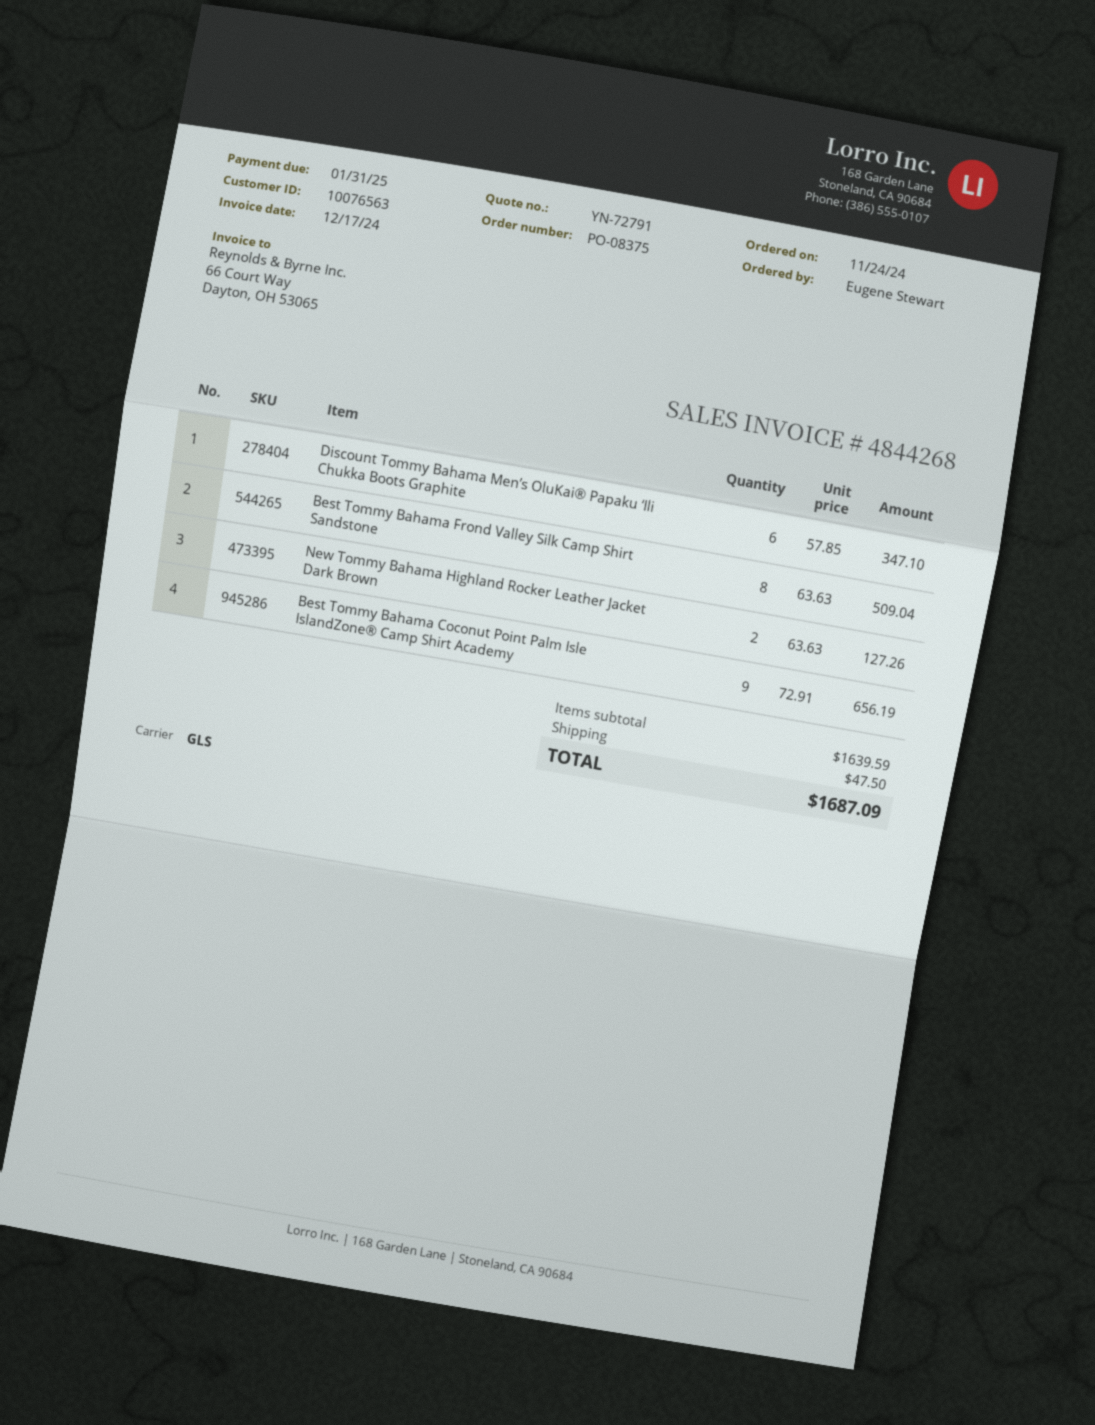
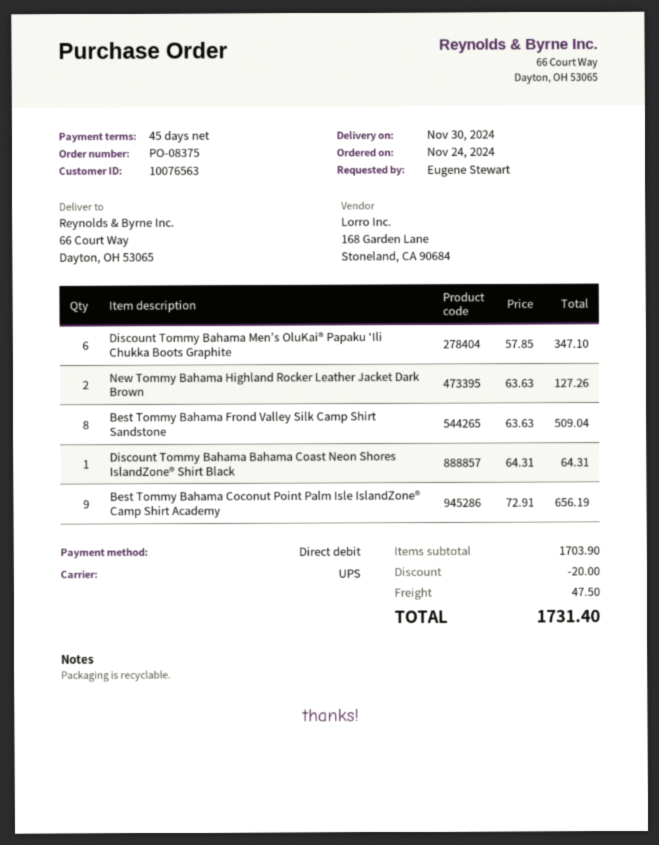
shipping method: GLS -> UPS
Discount Tommy Bahama Bahama Coast Neon Shores IslandZone® Shirt Black: none -> 1 x 64.31 = 64.31
subtotal: 1639.59 -> 1703.90
discount: none -> 20.00
total: 1687.09 -> 1731.40

